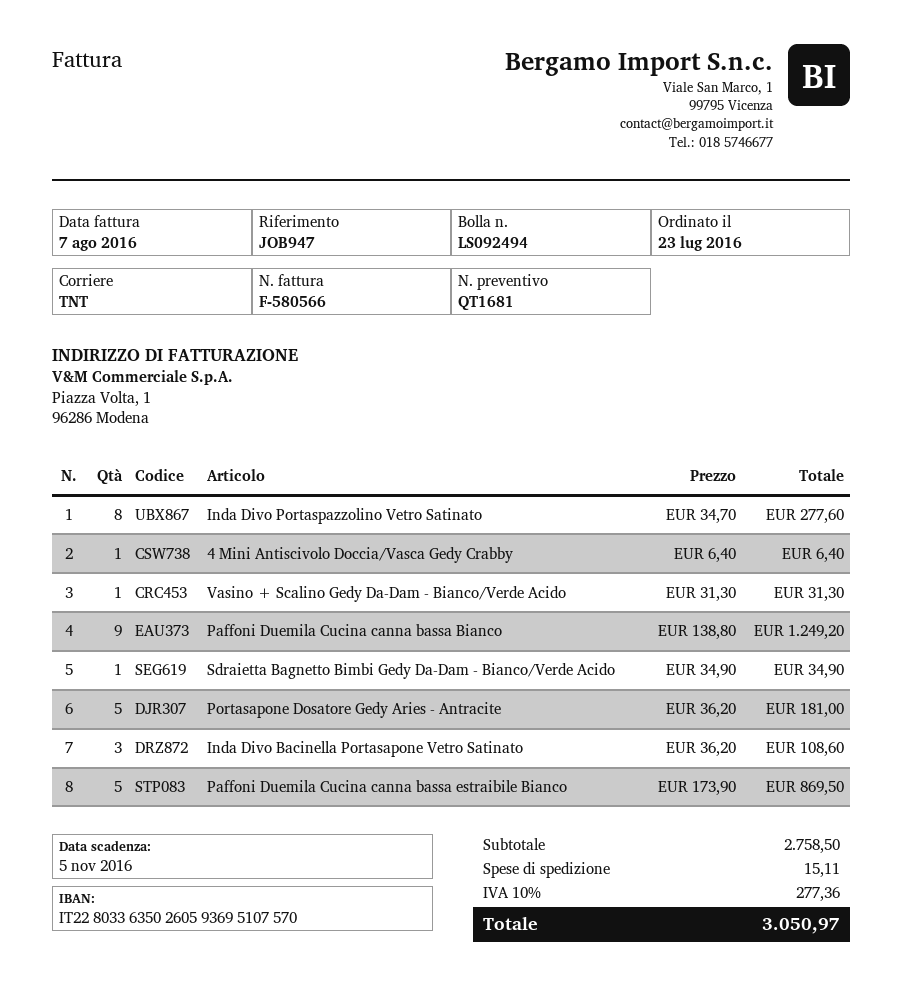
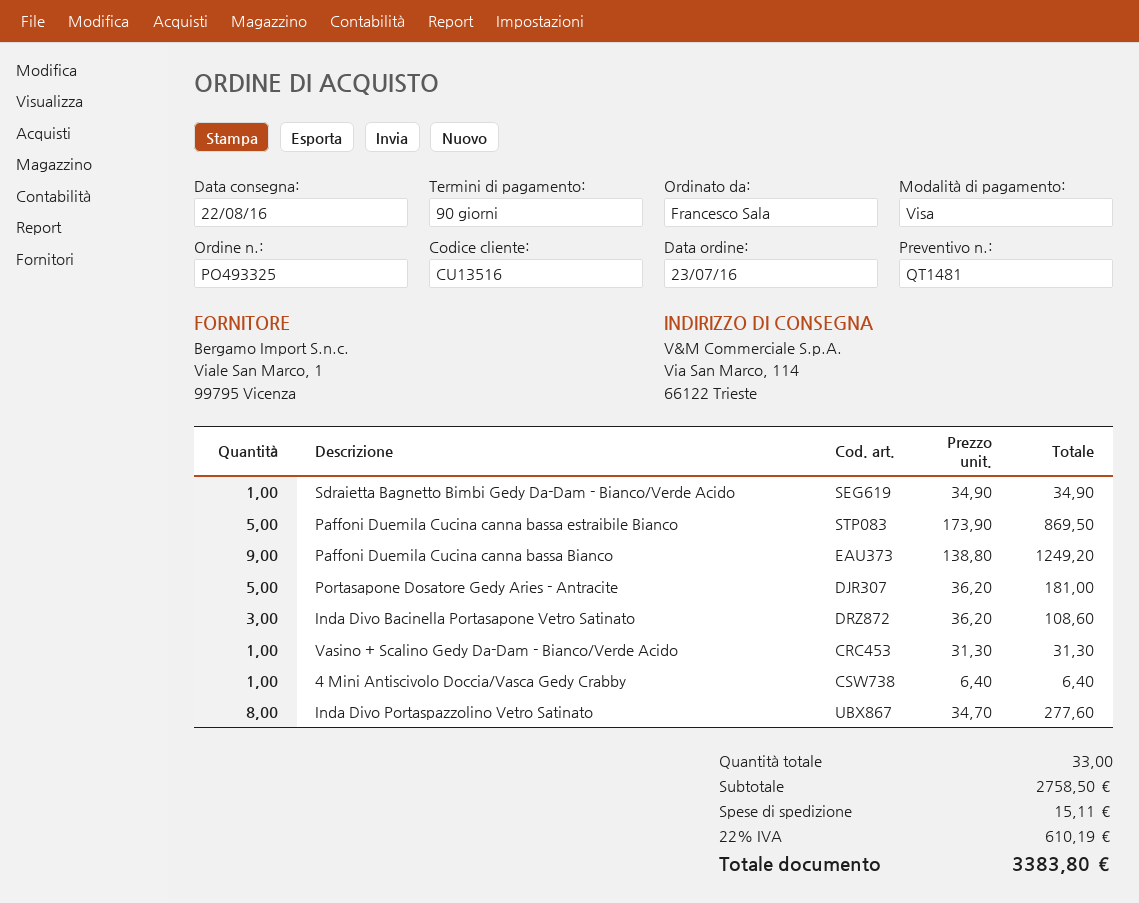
quote number: QT1681 -> QT1481
tax: 10% = 277.36 -> 22% = 610.19
total: 3050.97 -> 3383.80

